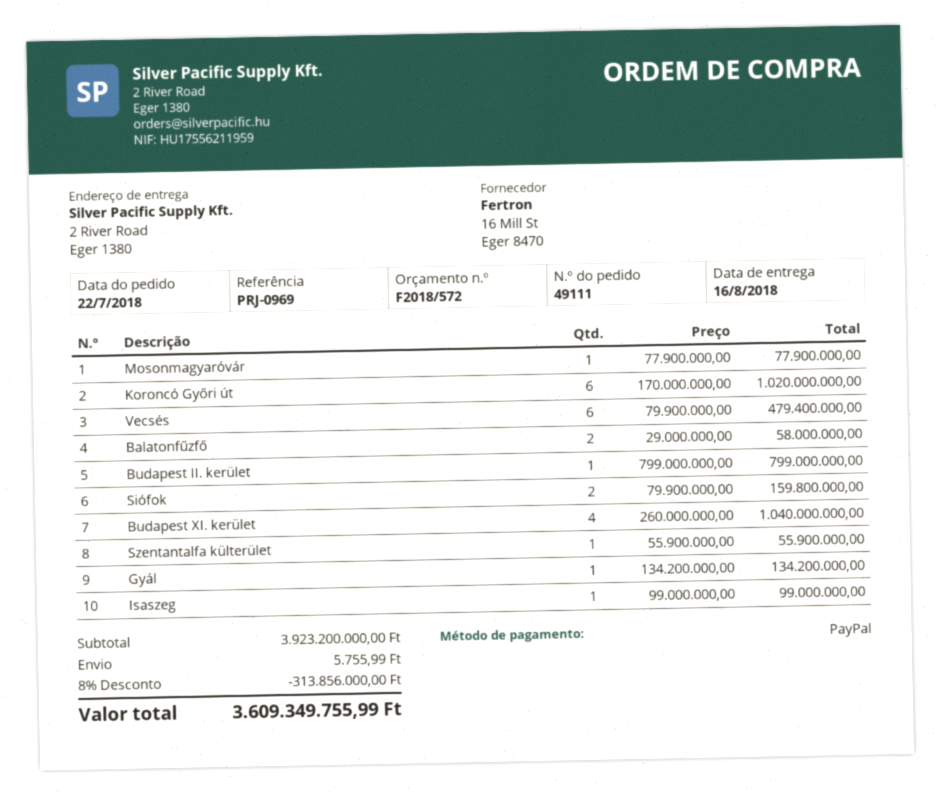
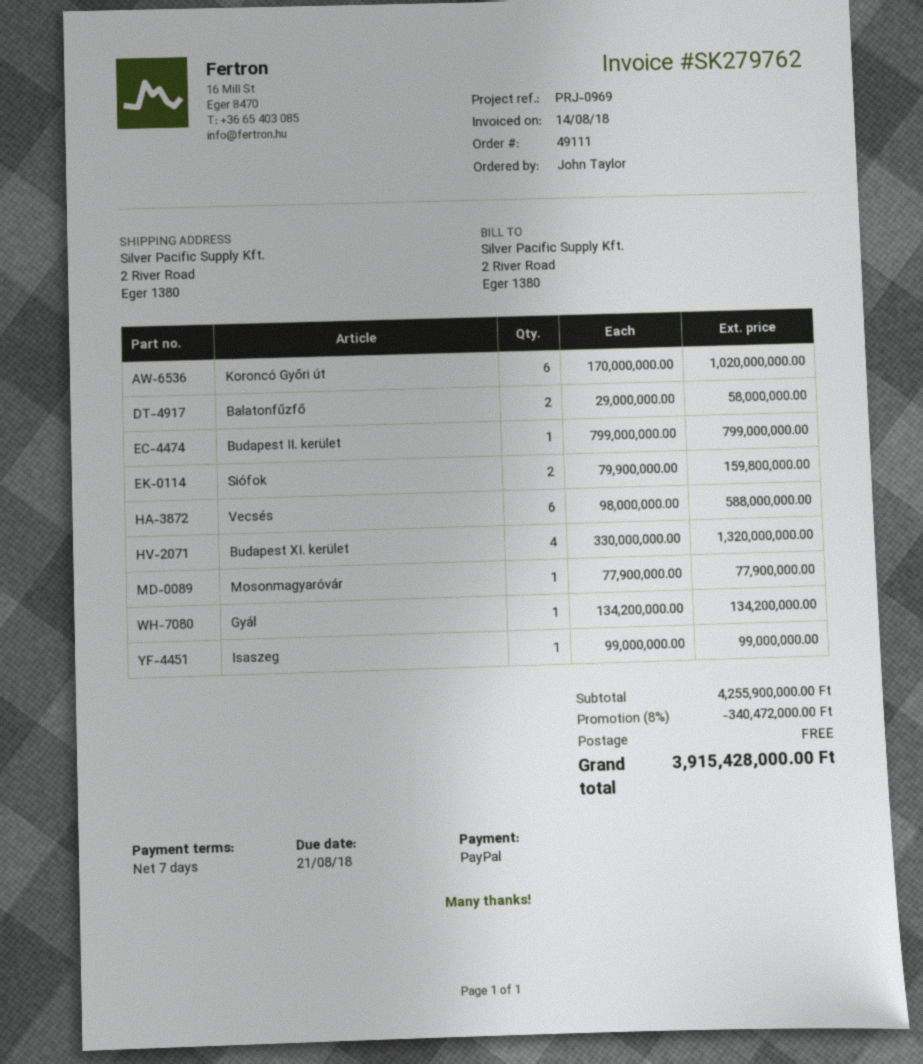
Vecsés: 6 x 79900000.00 = 479400000.00 -> 6 x 98000000.00 = 588000000.00
Budapest XI. kerület: 4 x 260000000.00 = 1040000000.00 -> 4 x 330000000.00 = 1320000000.00
Szentantalfa külterület: 1 x 55900000.00 = 55900000.00 -> none
subtotal: 3923200000.00 -> 4255900000.00
discount: 8% = 313856000.00 -> 8% = 340472000.00
shipping: 5755.99 -> 0.00
total: 3609349755.99 -> 3915428000.00

